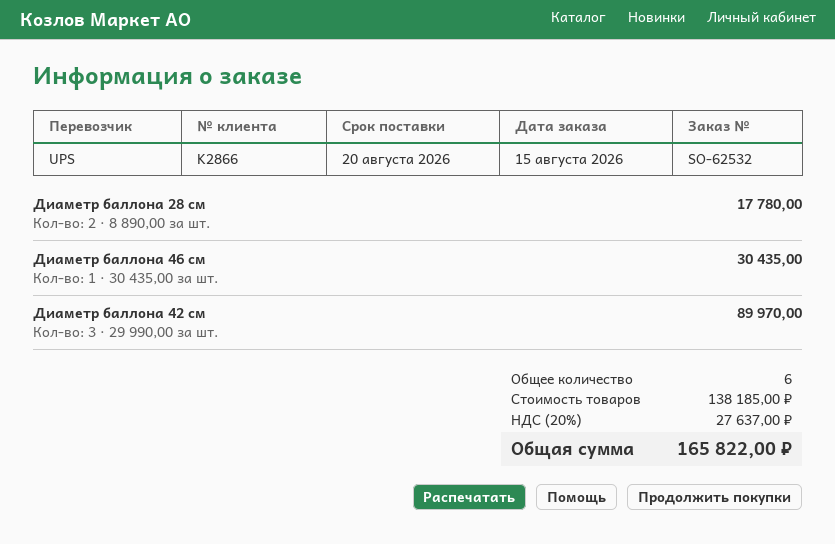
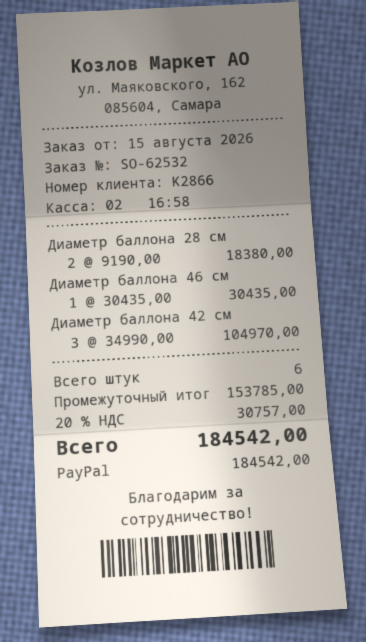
Диаметр баллона 28 см: 2 x 8890.00 = 17780.00 -> 2 x 9190.00 = 18380.00
Диаметр баллона 42 см: 3 x 29990.00 = 89970.00 -> 3 x 34990.00 = 104970.00
subtotal: 138185.00 -> 153785.00
tax: 20% = 27637.00 -> 20% = 30757.00
total: 165822.00 -> 184542.00

